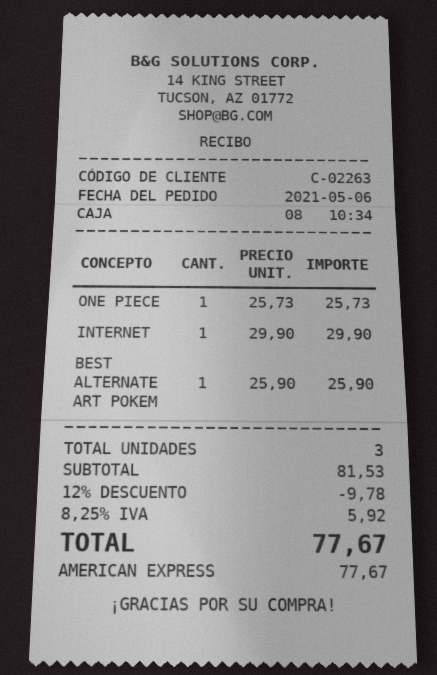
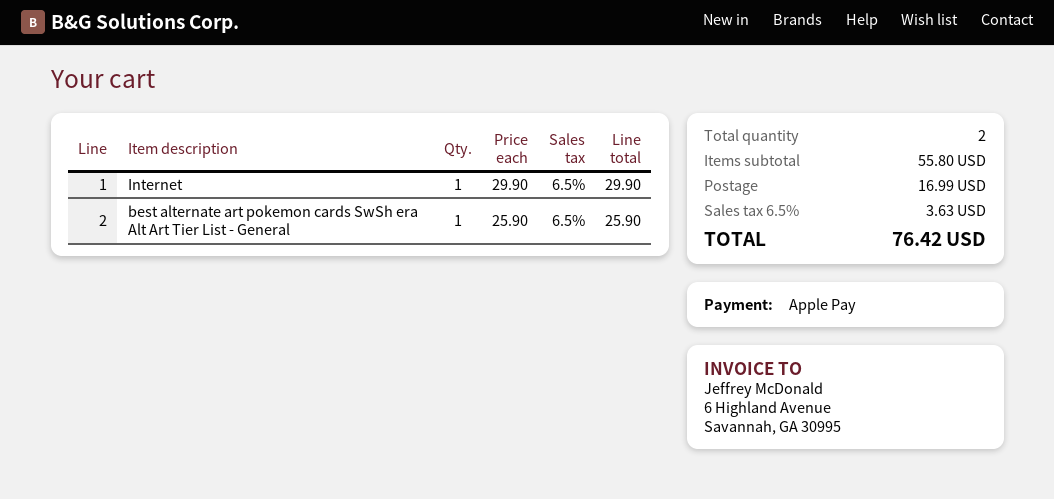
payment method: American Express -> Apple Pay
ONE PIECE: 1 x 25.73 = 25.73 -> none
total quantity: 3 -> 2
subtotal: 81.53 -> 55.80
discount: 12% = 9.78 -> none
shipping: none -> 16.99
tax: 8.25% = 5.92 -> 6.5% = 3.63
total: 77.67 -> 76.42

